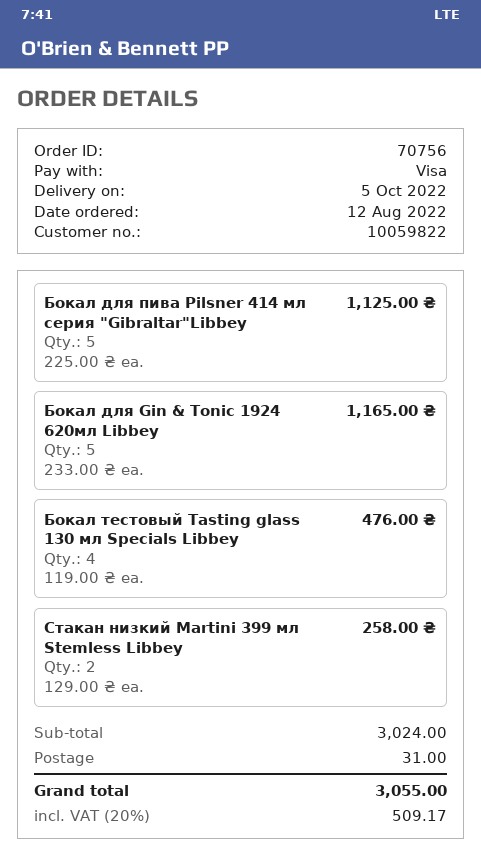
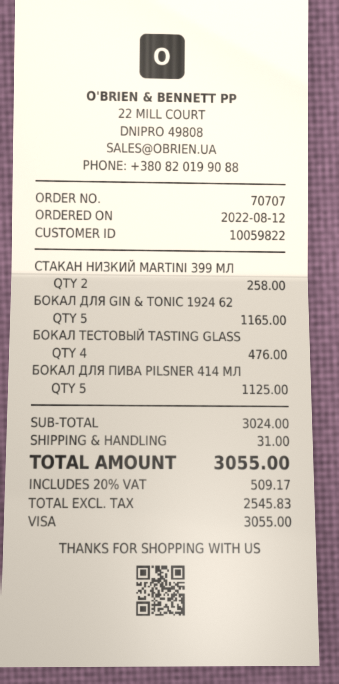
order number: 70756 -> 70707

